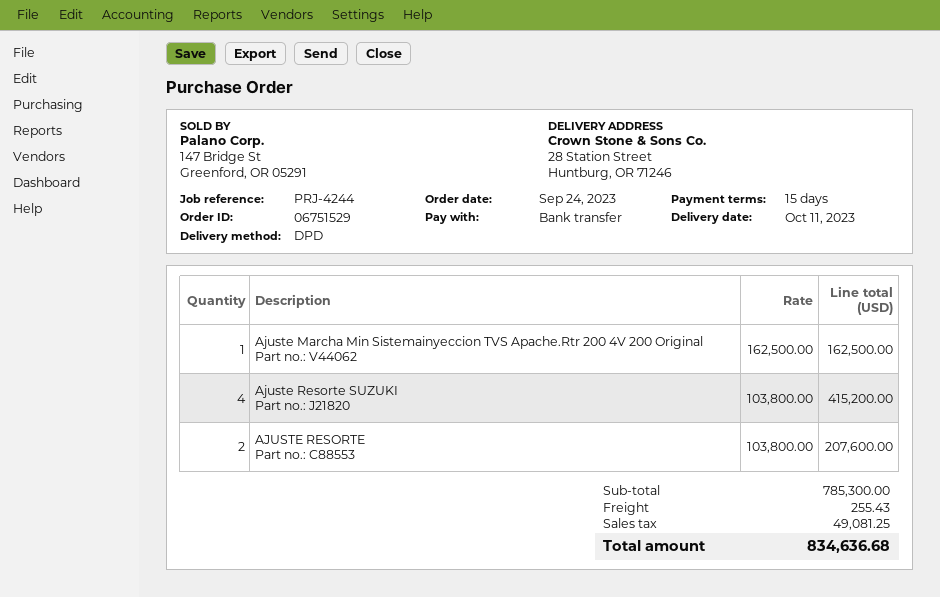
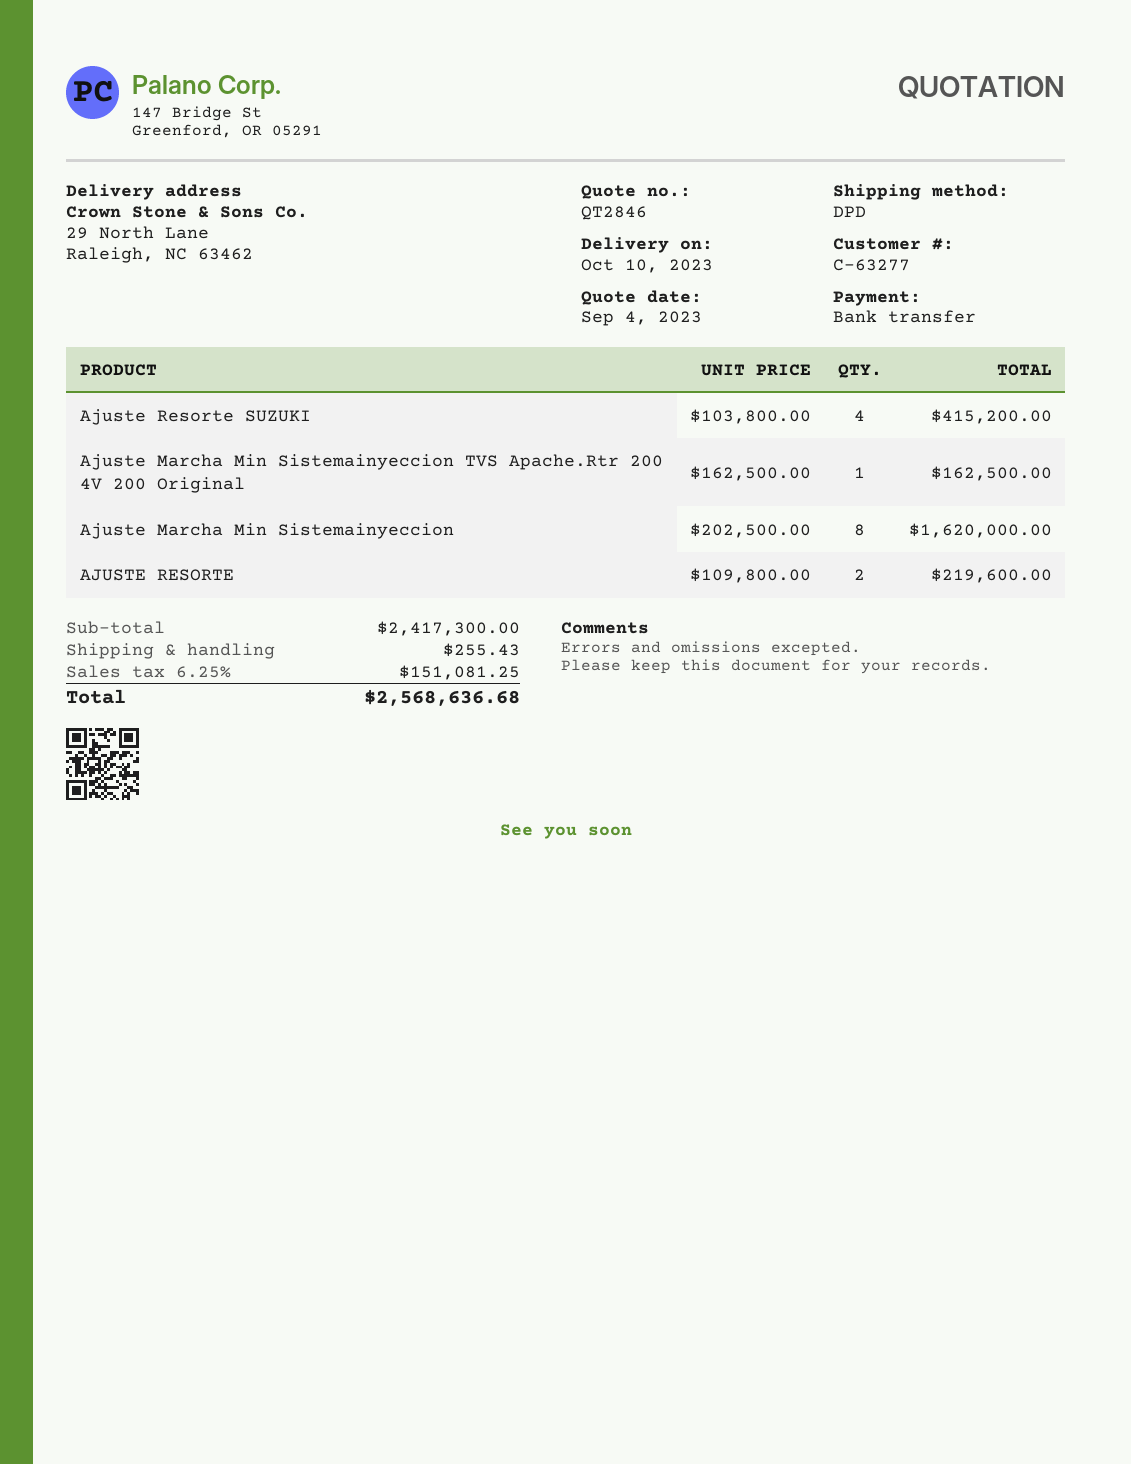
delivery date: 2023-10-11 -> 2023-10-10
ship to: 28 Station Street, Huntburg, OR 71246 -> 29 North Lane, Raleigh, NC 63462
AJUSTE RESORTE: 2 x 103800.00 = 207600.00 -> 2 x 109800.00 = 219600.00
Ajuste Marcha Min Sistemainyeccion: none -> 8 x 202500.00 = 1620000.00
subtotal: 785300.00 -> 2417300.00
tax: 49081.25 -> 151081.25
total: 834636.68 -> 2568636.68

